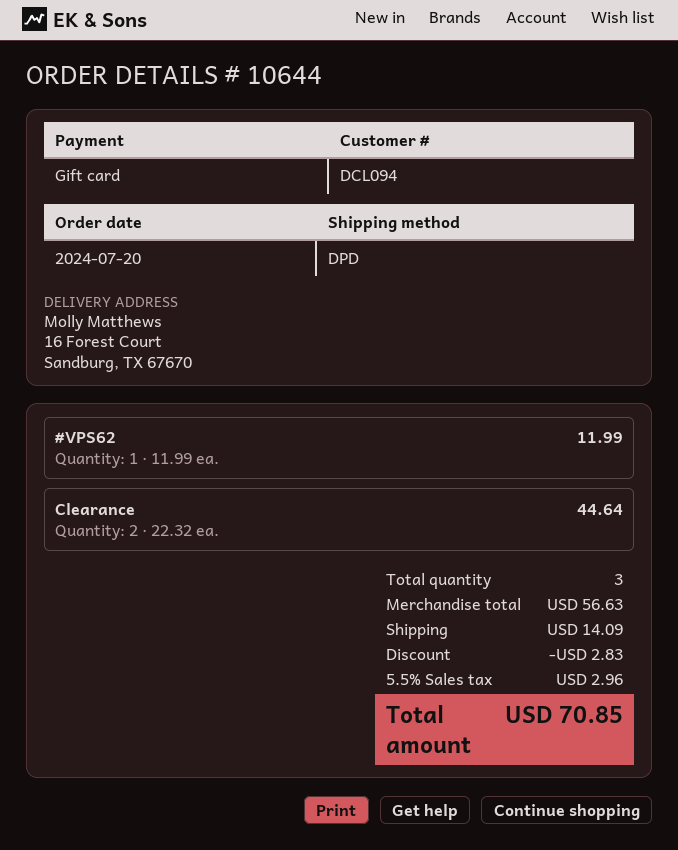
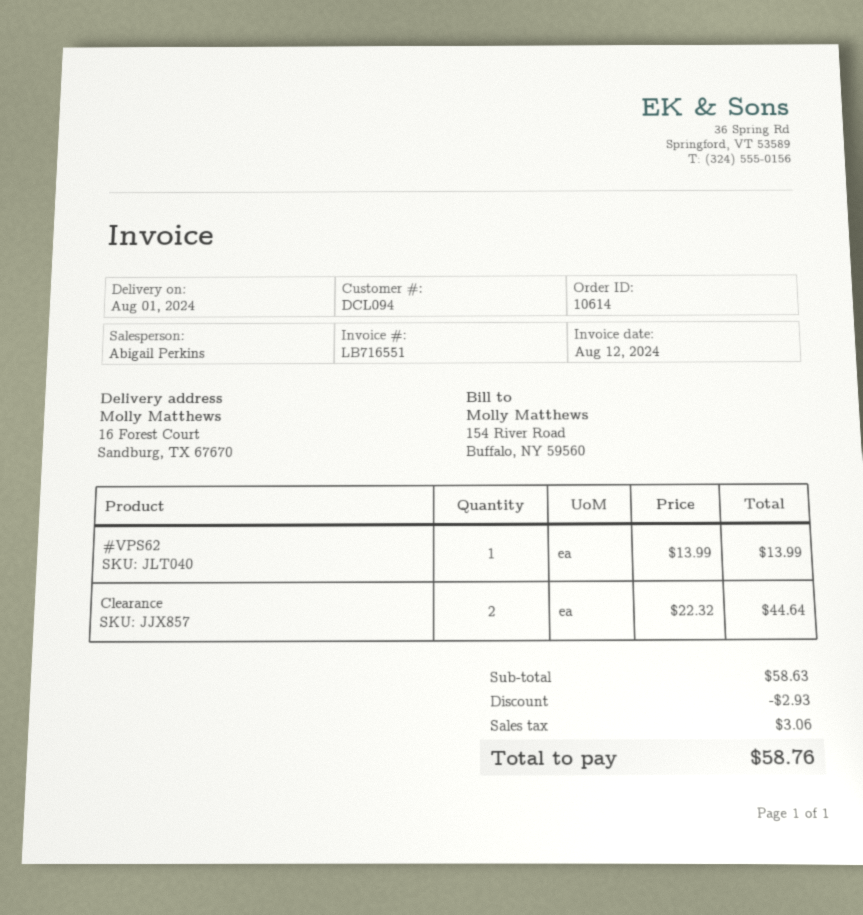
order number: 10644 -> 10614
#VPS62: 1 x 11.99 = 11.99 -> 1 x 13.99 = 13.99
subtotal: 56.63 -> 58.63
discount: 2.83 -> 2.93
shipping: 14.09 -> none
tax: 2.96 -> 3.06
total: 70.85 -> 58.76

